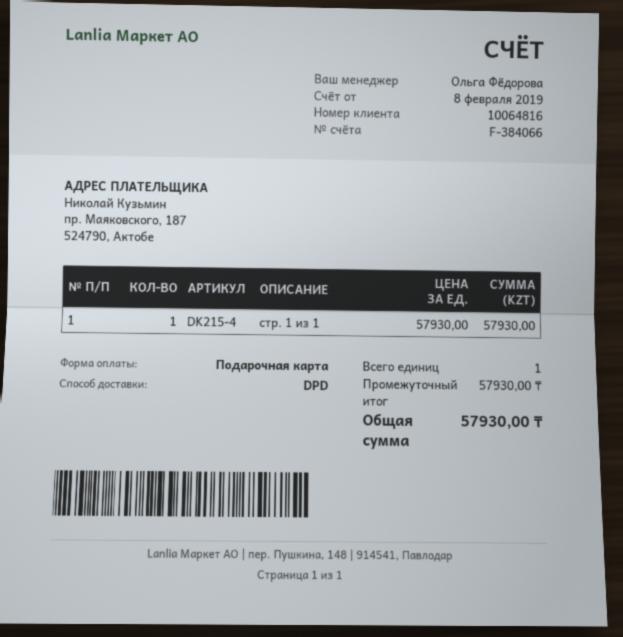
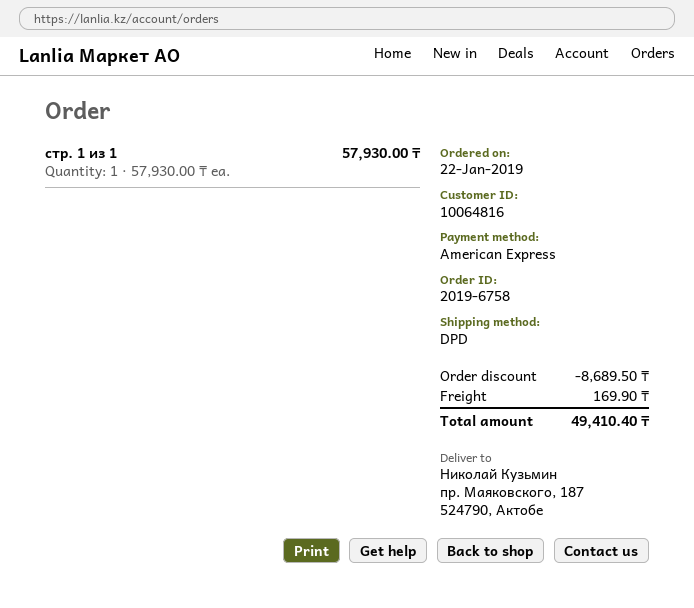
payment method: gift card -> American Express
discount: none -> 8689.50
shipping: none -> 169.90
total: 57930.00 -> 49410.40

